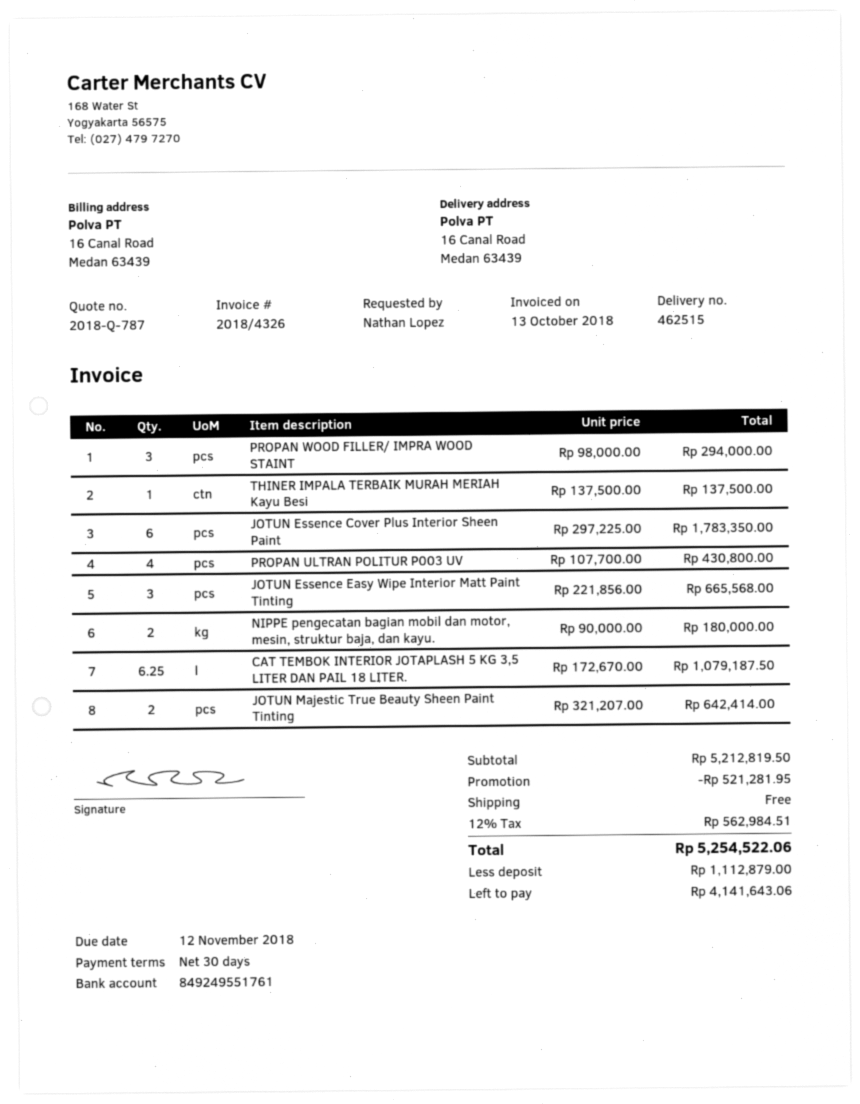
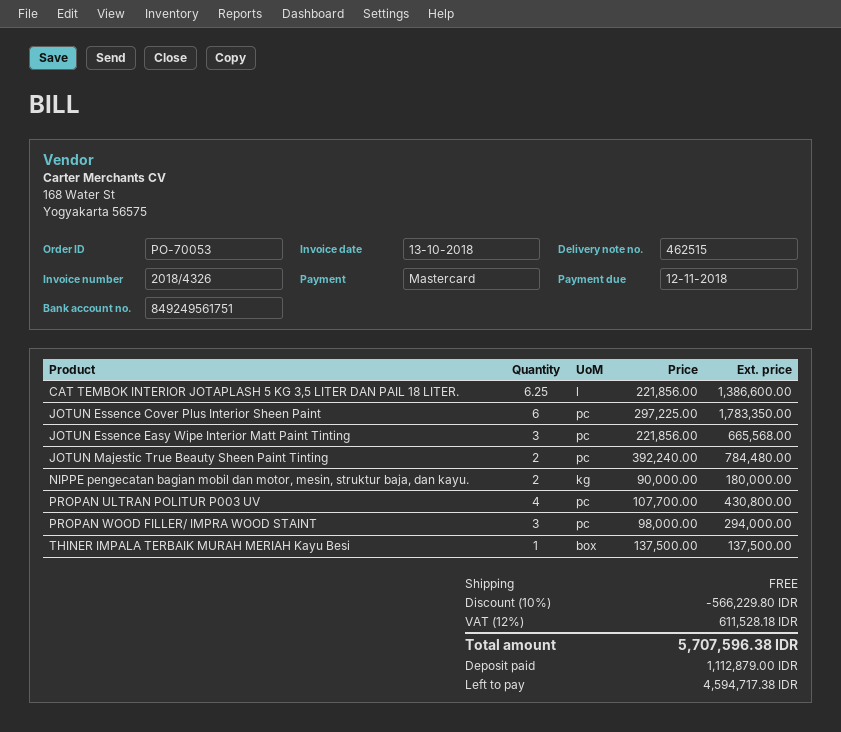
bank account: 849249551761 -> 849249561751
CAT TEMBOK INTERIOR JOTAPLASH 5 KG 3,5 LITER DAN PAIL 18 LITER.: 6.25 x 172670.00 = 1079187.50 -> 6.25 x 221856.00 = 1386600.00
JOTUN Majestic True Beauty Sheen Paint Tinting: 2 x 321207.00 = 642414.00 -> 2 x 392240.00 = 784480.00
discount: 521281.95 -> 566229.80
tax: 12% = 562984.51 -> 12% = 611528.18
total: 5254522.06 -> 5707596.38
balance: 4141643.06 -> 4594717.38

